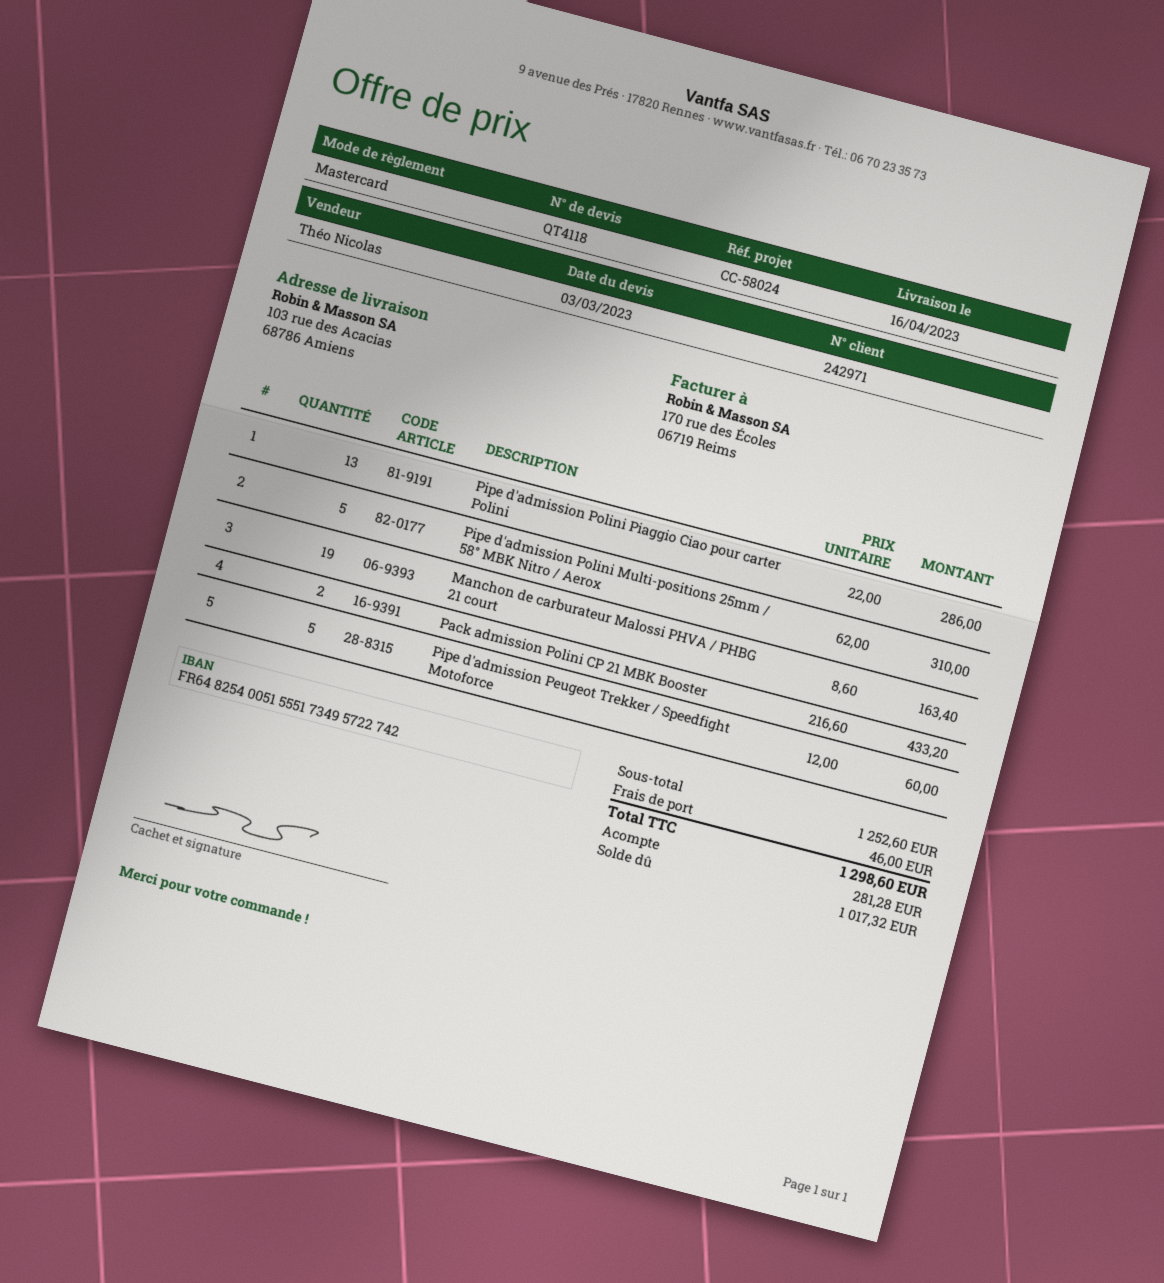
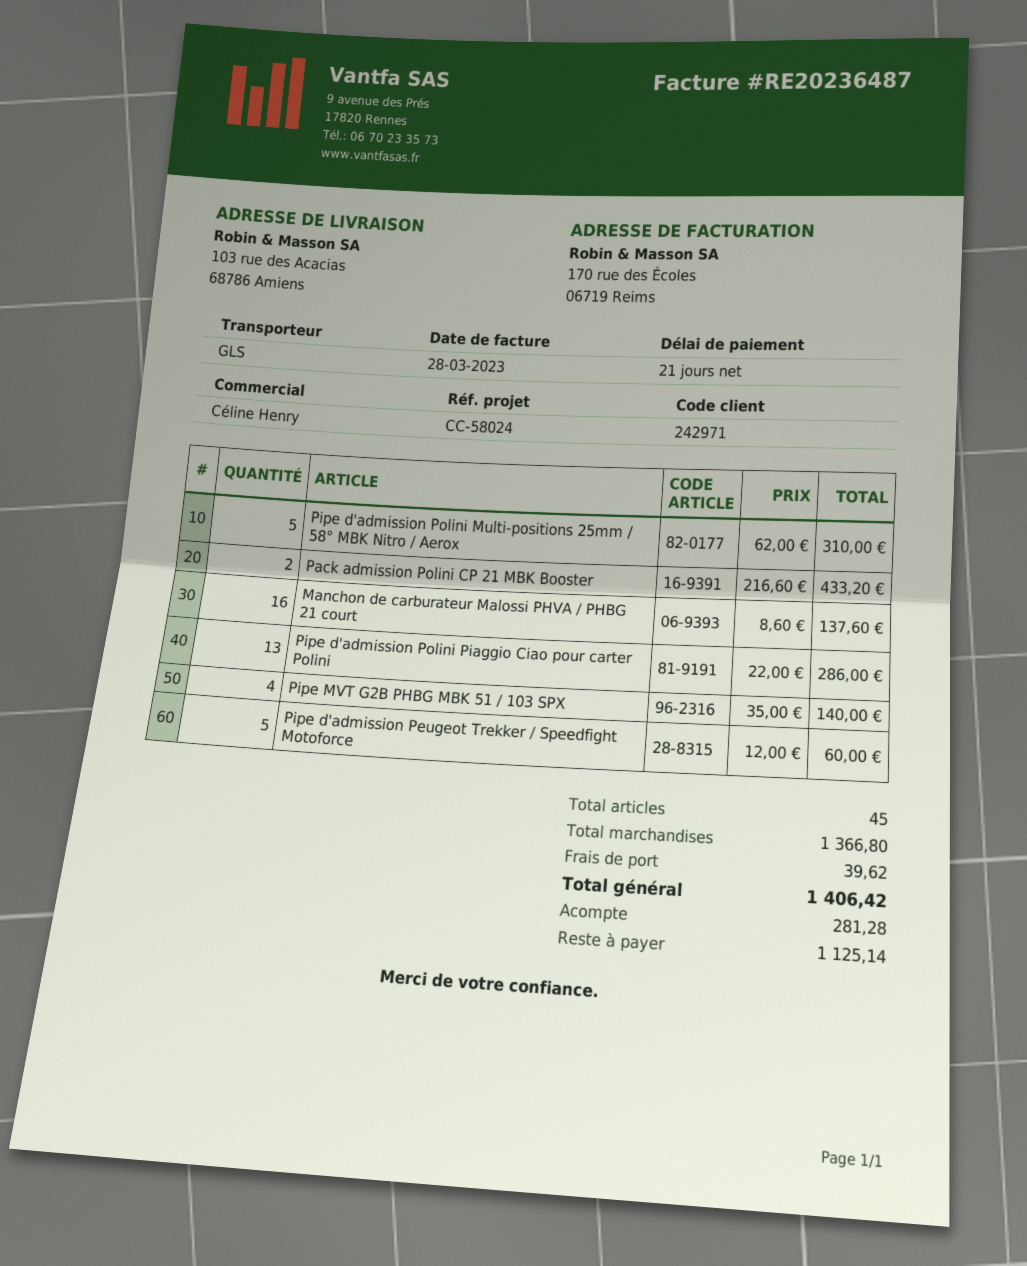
sales rep: Théo Nicolas -> Céline Henry
Manchon de carburateur Malossi PHVA / PHBG 21 court: 19 x 8.60 = 163.40 -> 16 x 8.60 = 137.60
Pipe MVT G2B PHBG MBK 51 / 103 SPX: none -> 4 x 35.00 = 140.00
subtotal: 1252.60 -> 1366.80
shipping: 46.00 -> 39.62
total: 1298.60 -> 1406.42
balance: 1017.32 -> 1125.14

